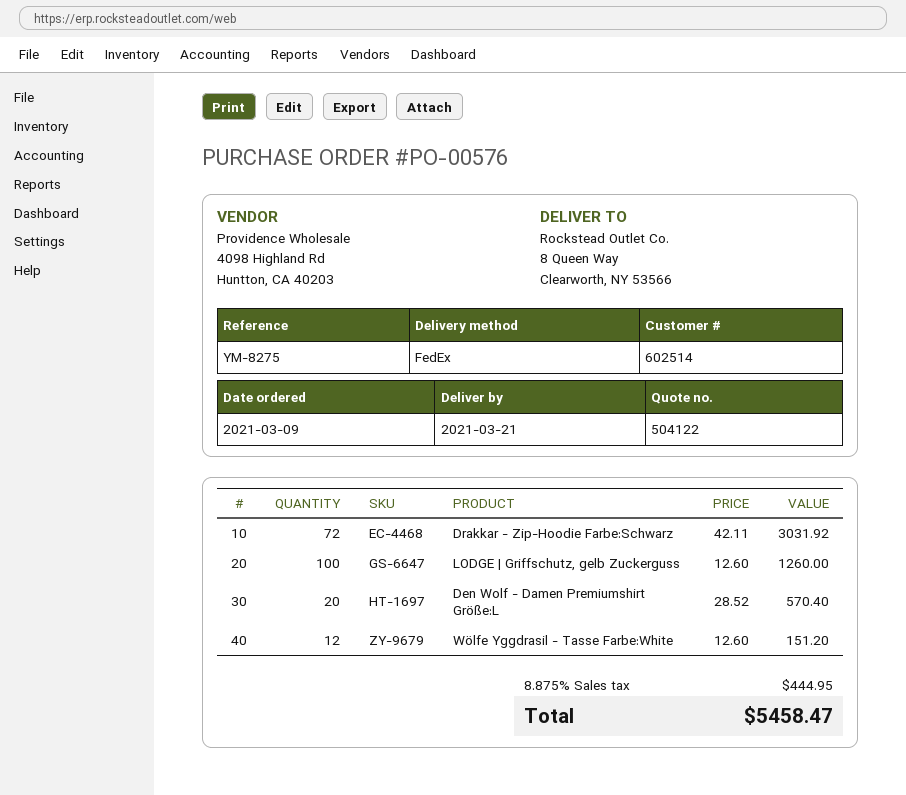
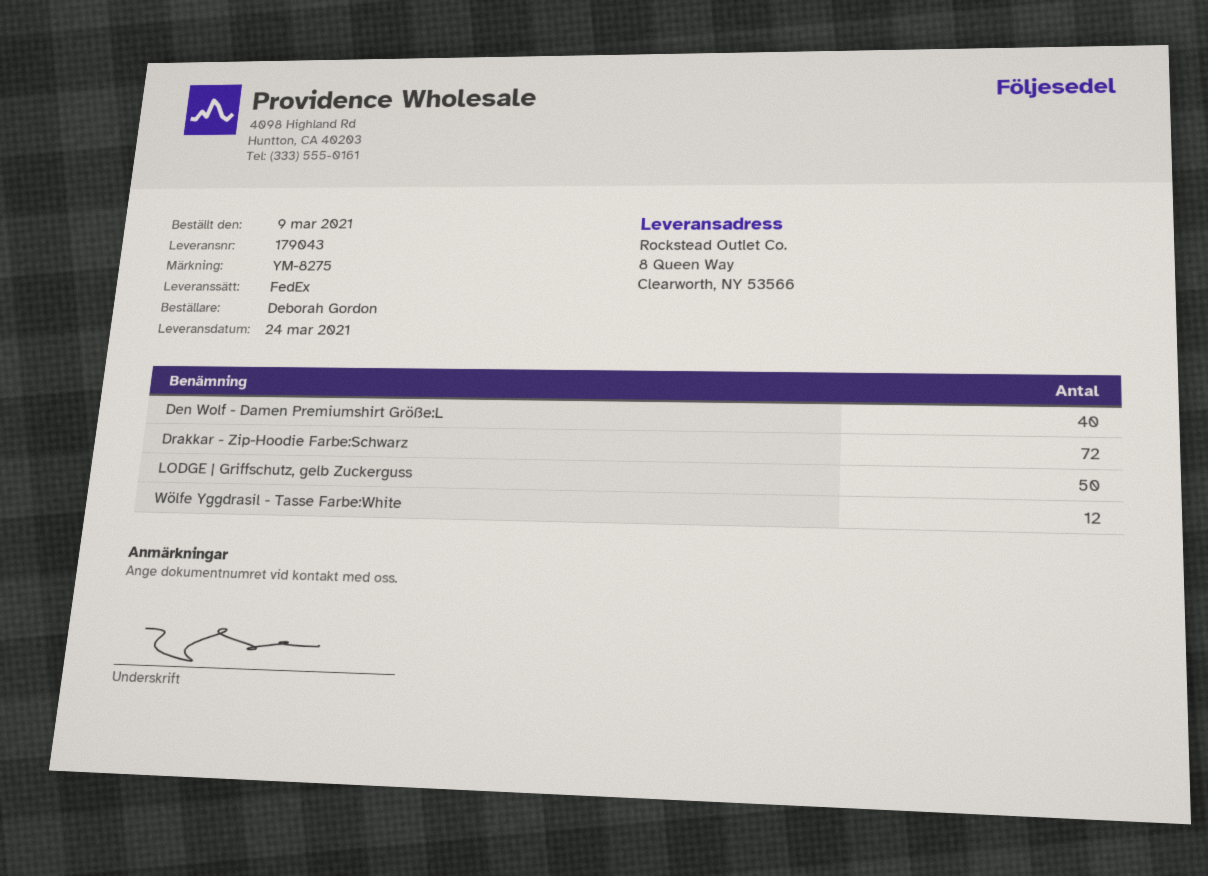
delivery date: 2021-03-21 -> 2021-03-24
LODGE | Griffschutz, gelb Zuckerguss: 100 -> 50
Den Wolf - Damen Premiumshirt Größe:L: 20 -> 40

